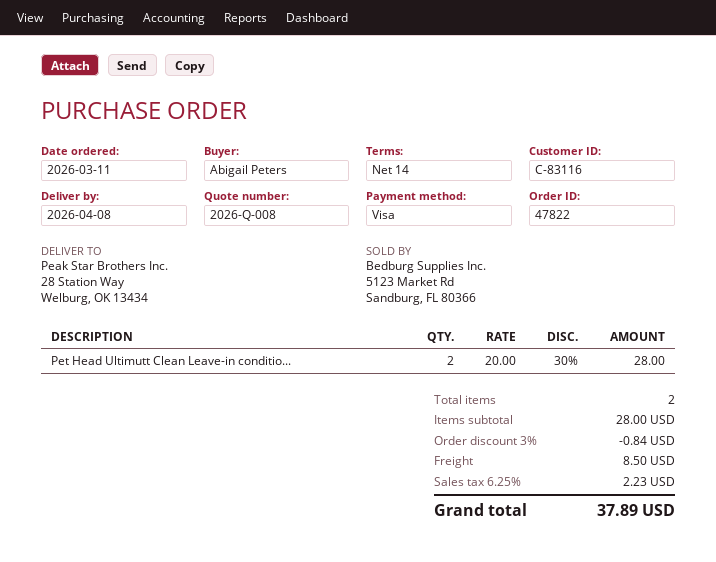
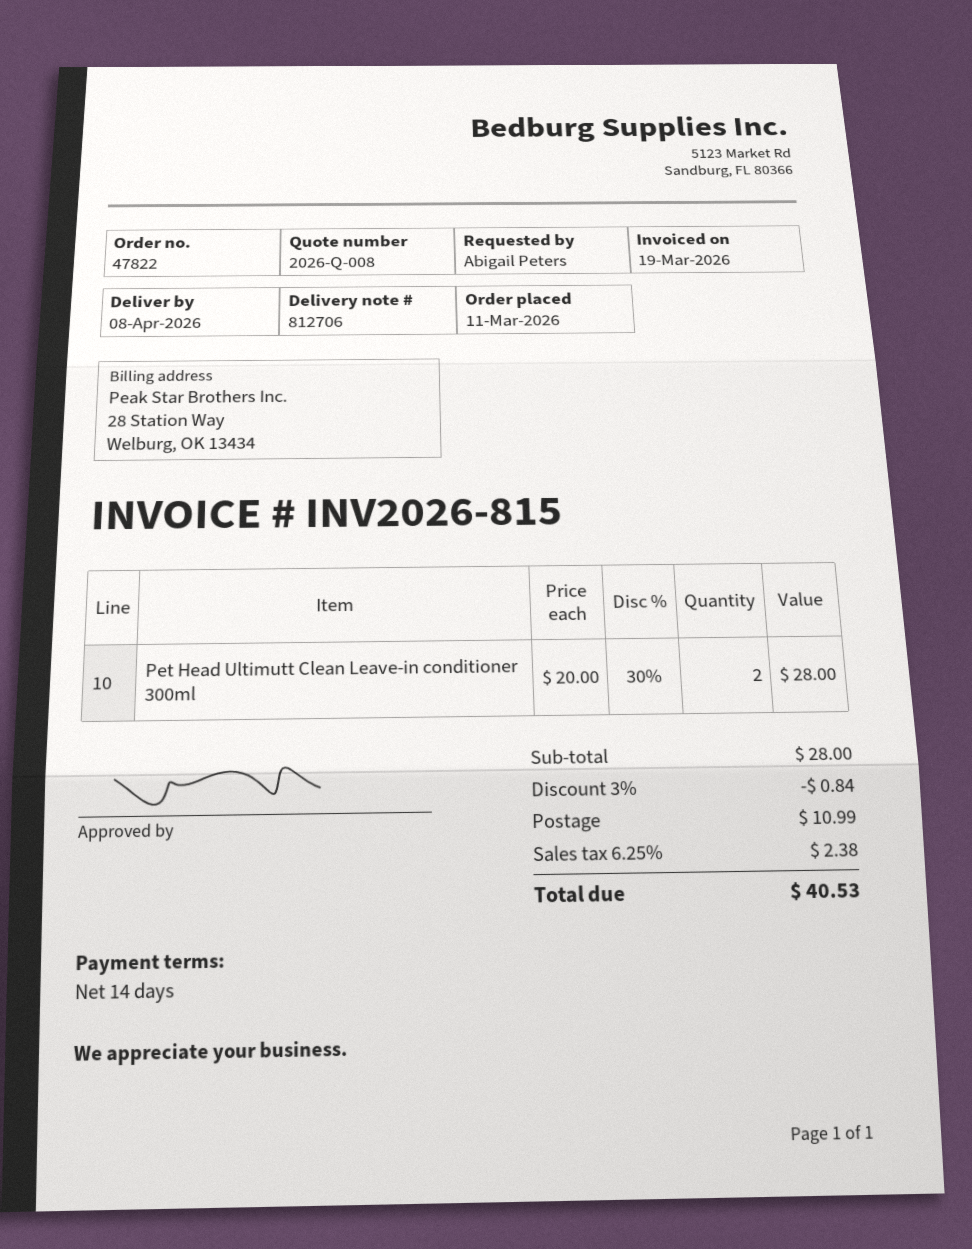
shipping: 8.50 -> 10.99
tax: 6.25% = 2.23 -> 6.25% = 2.38
total: 37.89 -> 40.53

